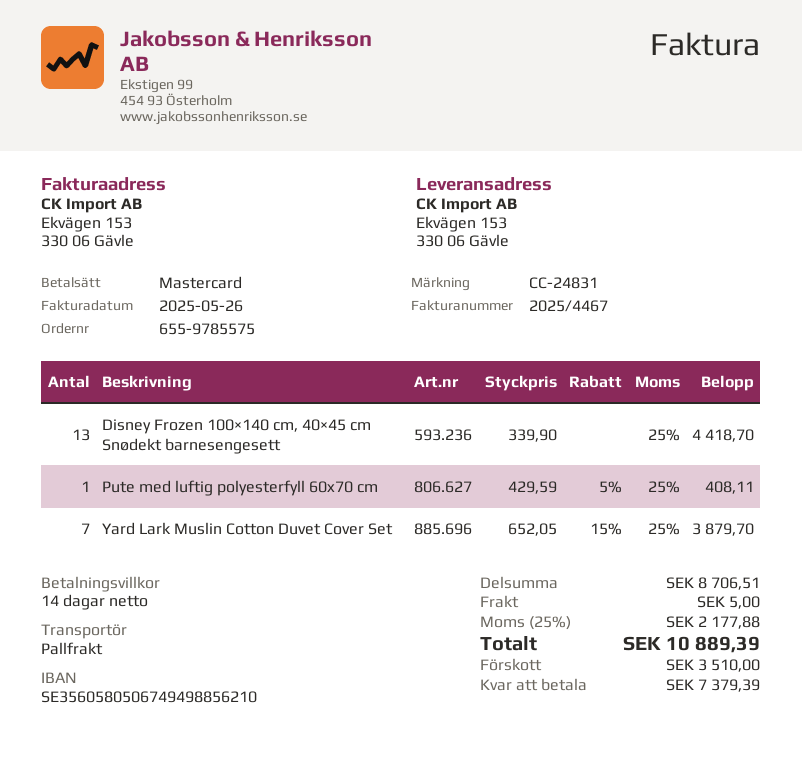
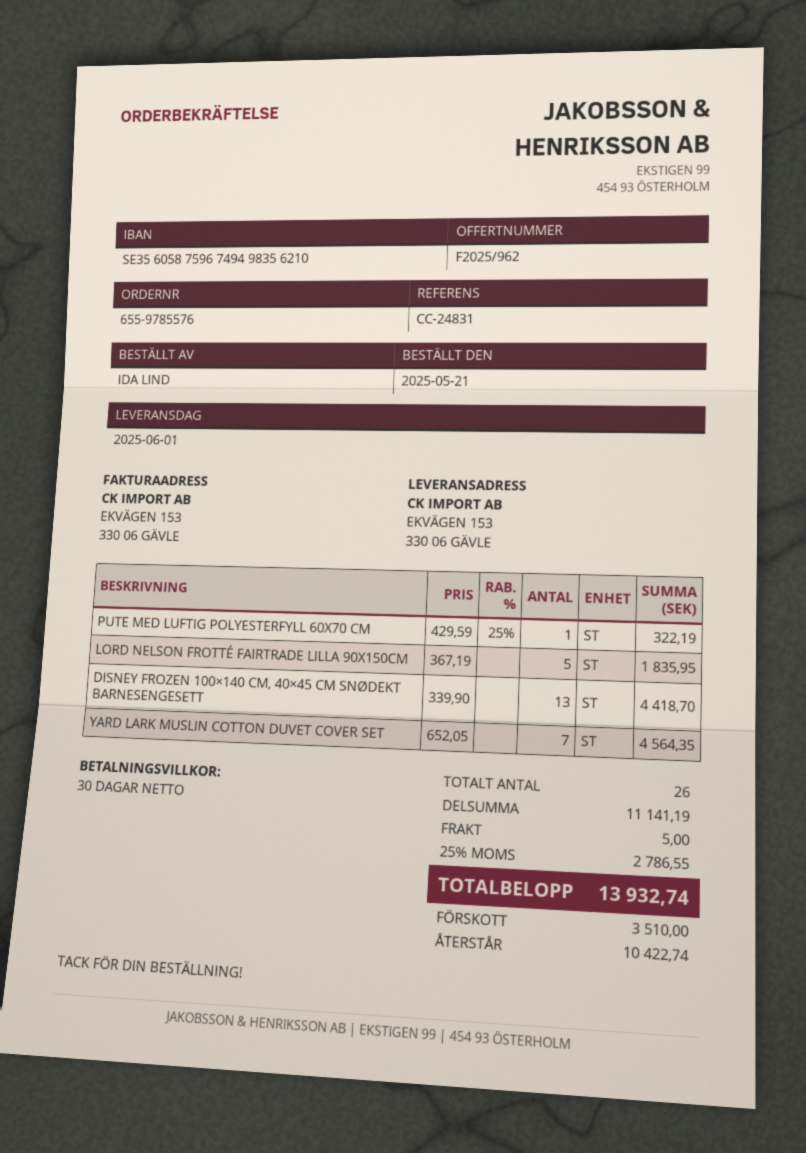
order number: 655-9785575 -> 655-9785576
payment terms: 14 days -> 30 days
bank account: SE3560580506749498856210 -> SE3560587596749498356210
Pute med luftig polyesterfyll 60x70 cm: 1 x 429.59 - 5% = 408.11 -> 1 x 429.59 - 25% = 322.19
Yard Lark Muslin Cotton Duvet Cover Set: 7 x 652.05 - 15% = 3879.70 -> 7 x 652.05 = 4564.35
LORD NELSON FROTTÉ FAIRTRADE LILLA 90X150CM: none -> 5 x 367.19 = 1835.95
subtotal: 8706.51 -> 11141.19
tax: 25% = 2177.88 -> 25% = 2786.55
total: 10889.39 -> 13932.74
balance: 7379.39 -> 10422.74

